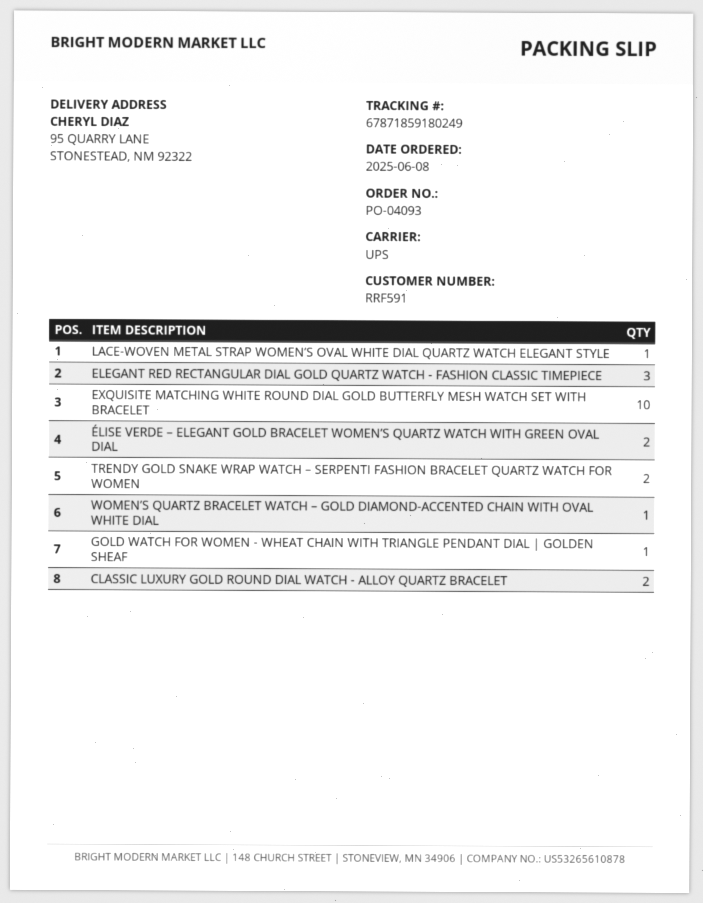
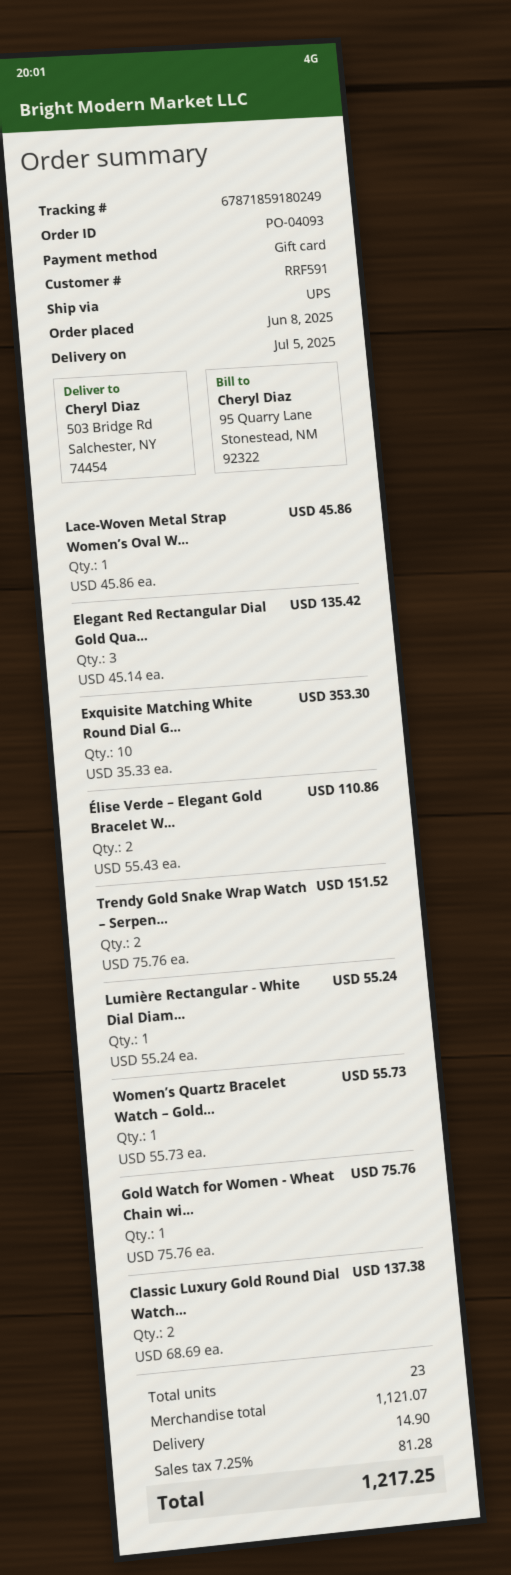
ship to: 95 QUARRY LANE, STONESTEAD, NM 92322 -> 503 Bridge Rd, Salchester, NY 74454
Lumière Rectangular - White Dial Diam...: none -> 1

